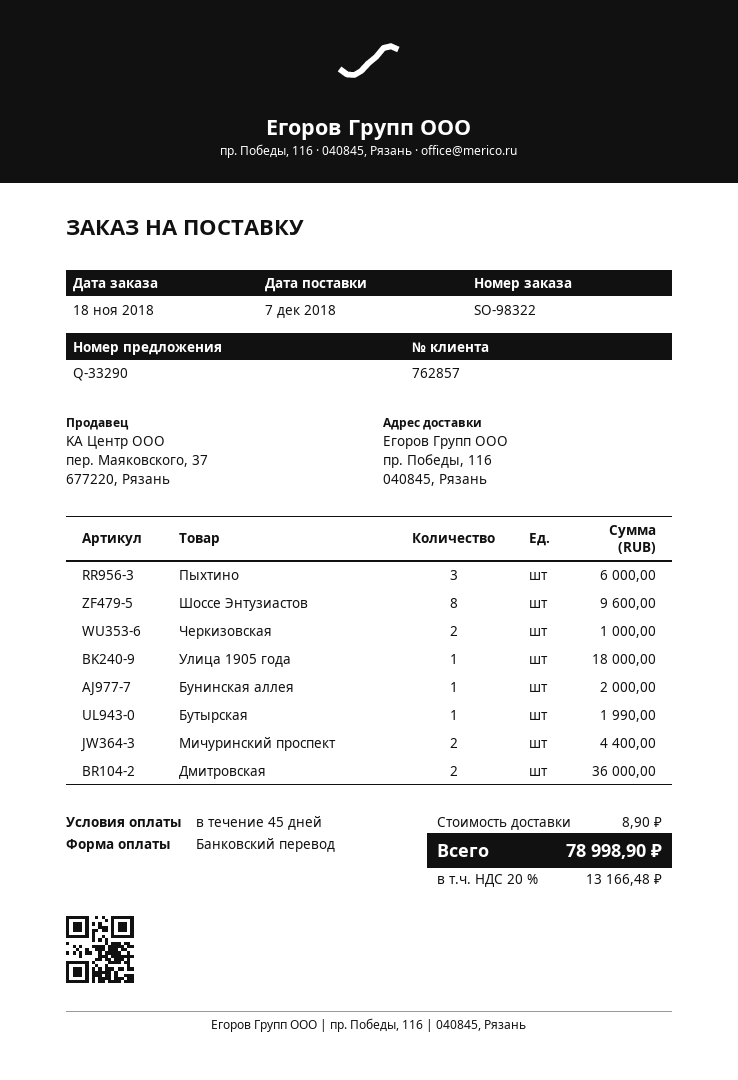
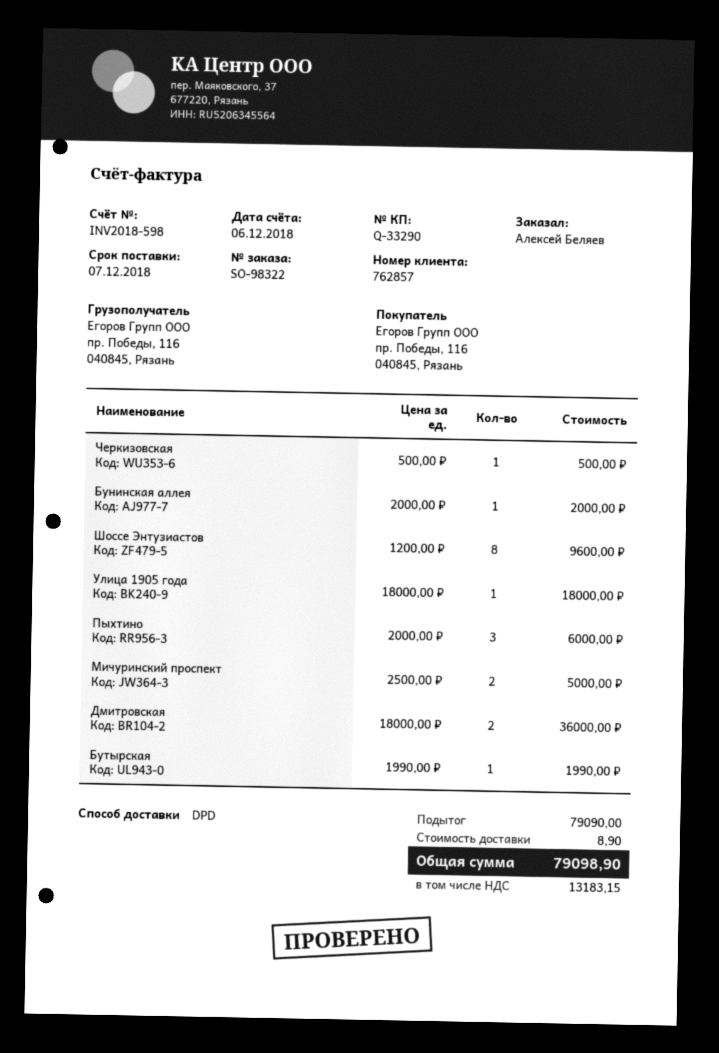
Черкизовская: 2 for 1000.00 -> 1 for 500.00
Мичуринский проспект: 2 for 4400.00 -> 2 for 5000.00
tax: 13166.48 -> 13183.15
total: 78998.90 -> 79098.90

